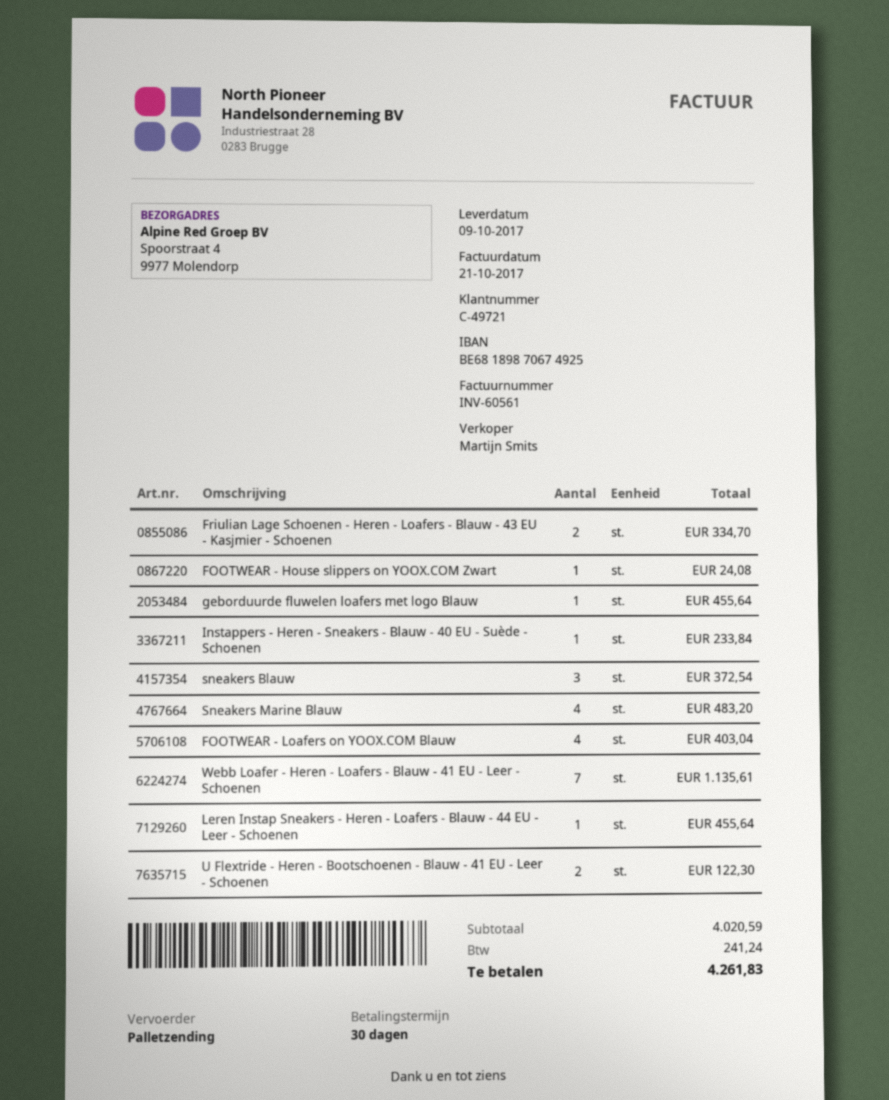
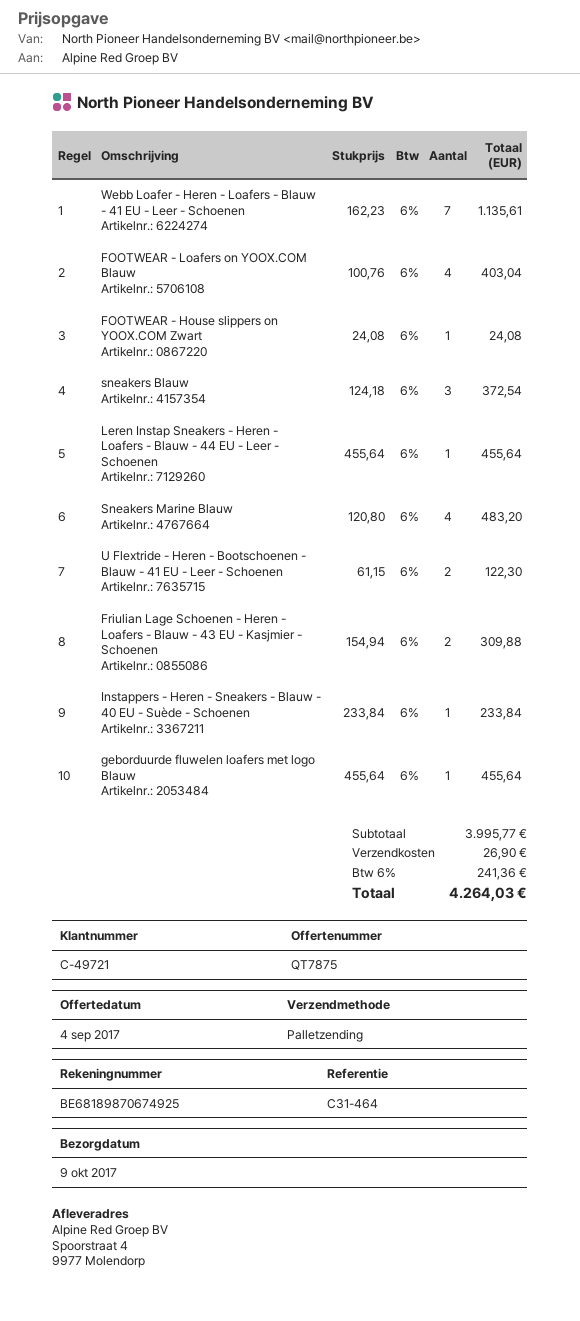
Friulian Lage Schoenen - Heren - Loafers - Blauw - 43 EU - Kasjmier - Schoenen: 2 for 334.70 -> 2 for 309.88
subtotal: 4020.59 -> 3995.77
shipping: none -> 26.90
tax: 241.24 -> 241.36
total: 4261.83 -> 4264.03

